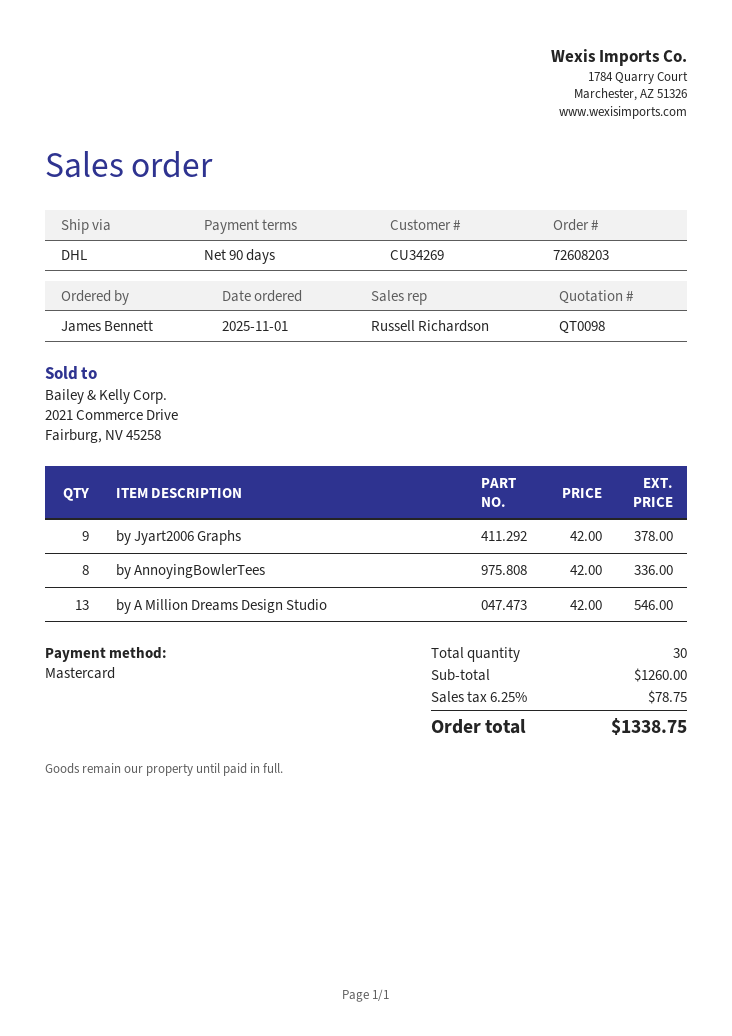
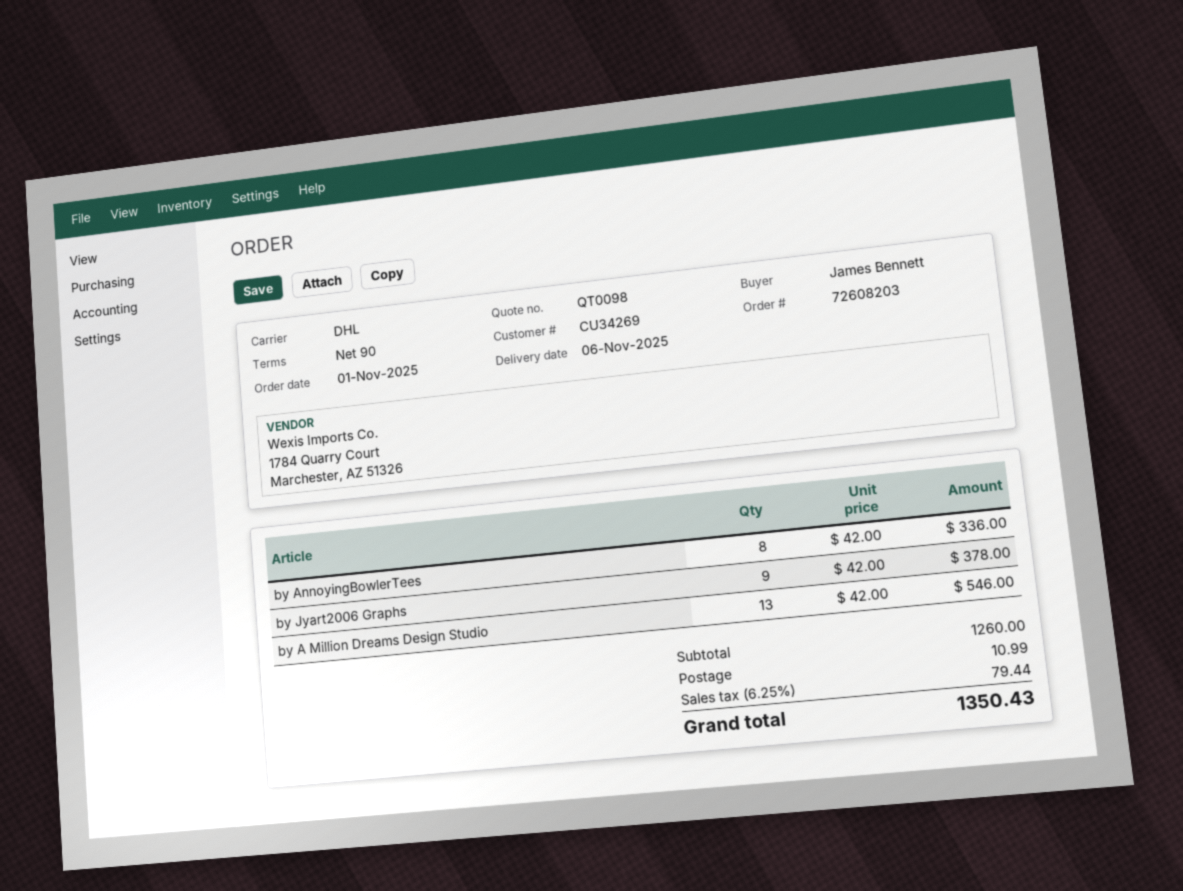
shipping: none -> 10.99
tax: 6.25% = 78.75 -> 6.25% = 79.44
total: 1338.75 -> 1350.43

